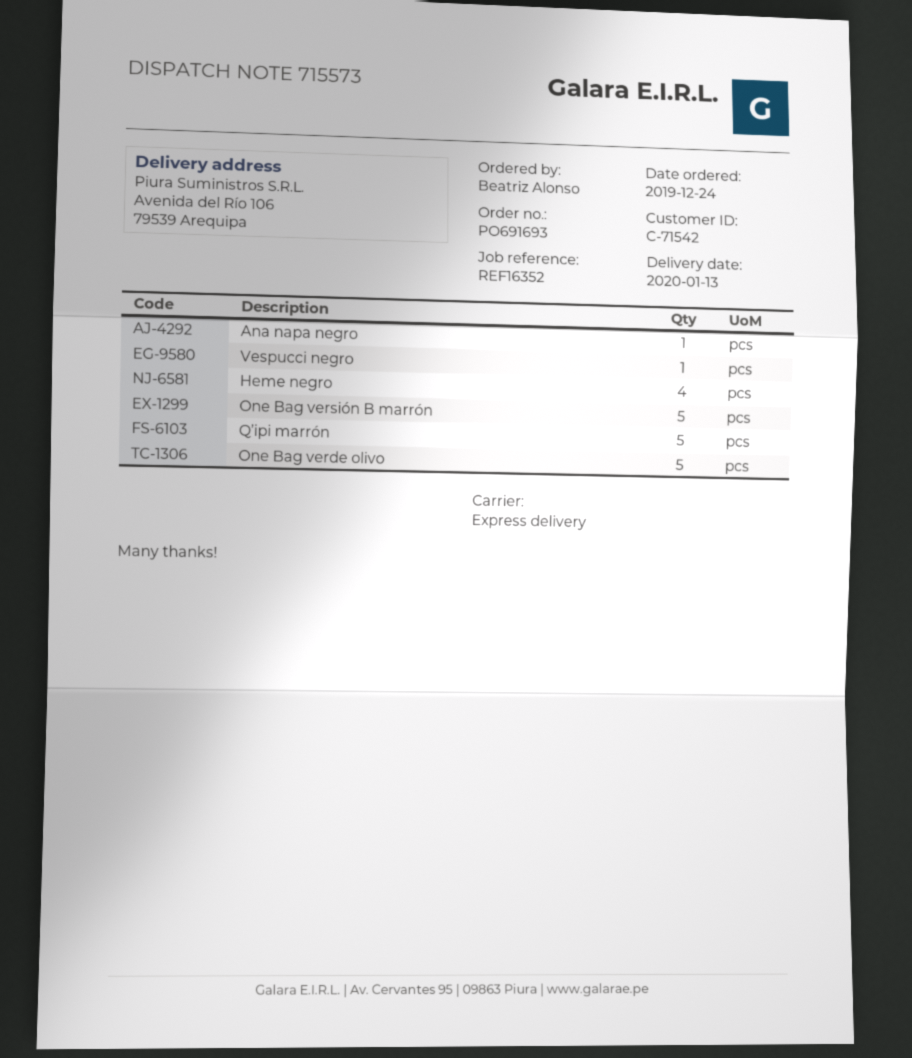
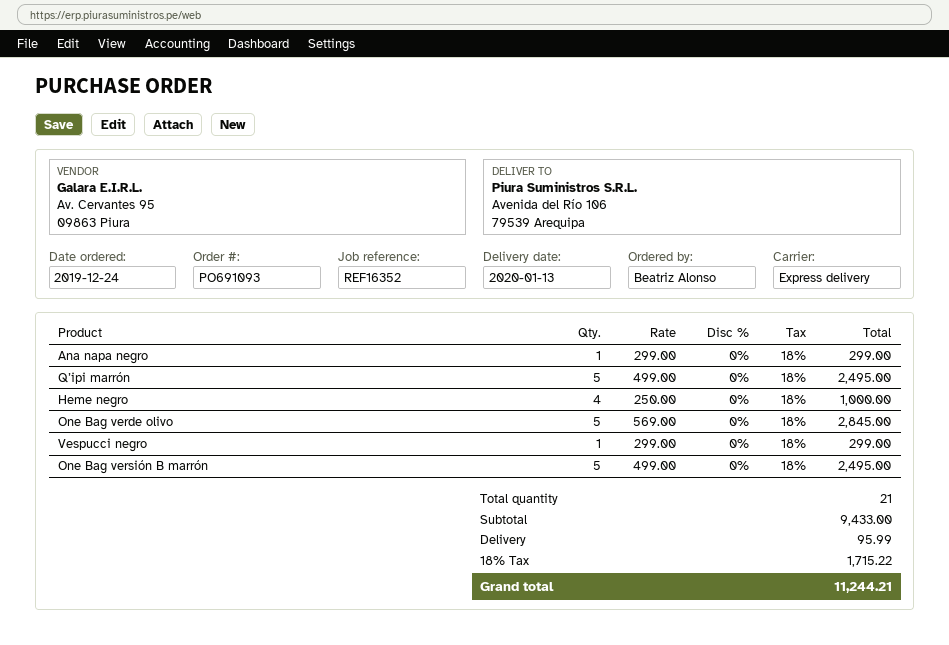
order number: PO691693 -> PO691093

